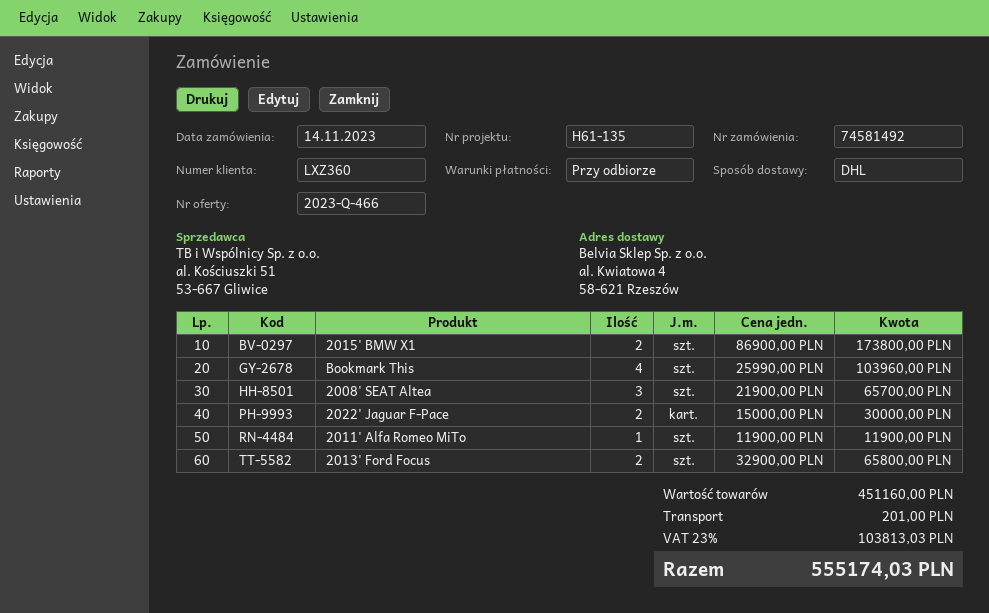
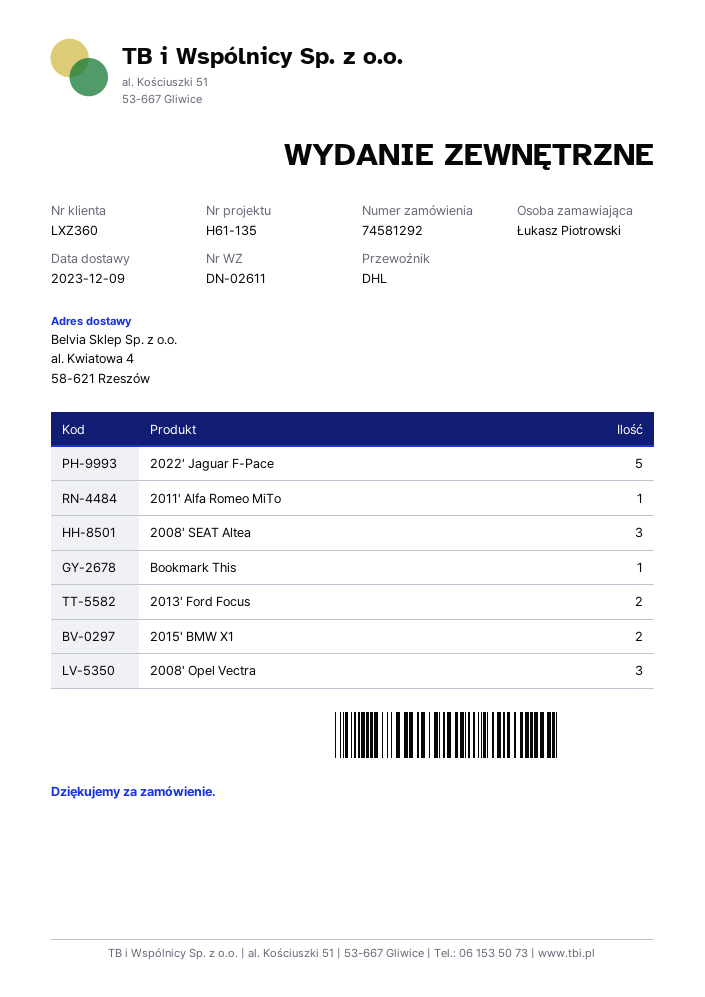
order number: 74581492 -> 74581292
Bookmark This: 4 -> 1
2022' Jaguar F-Pace: 2 -> 5
2008' Opel Vectra: none -> 3

